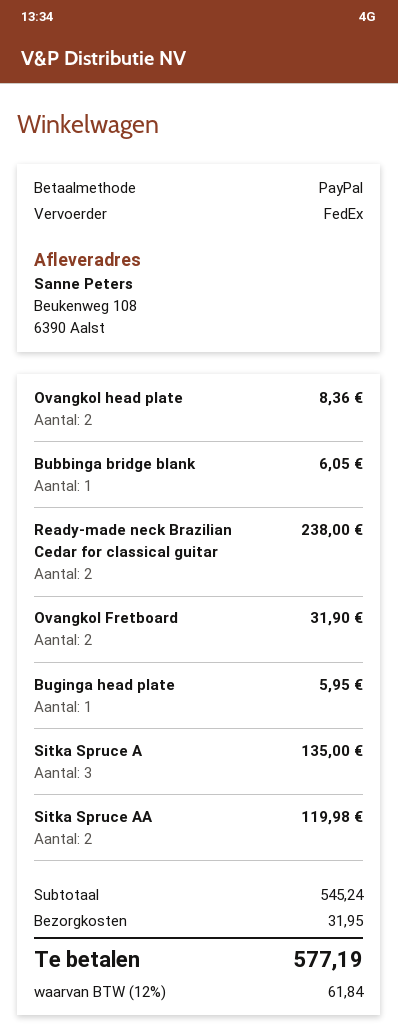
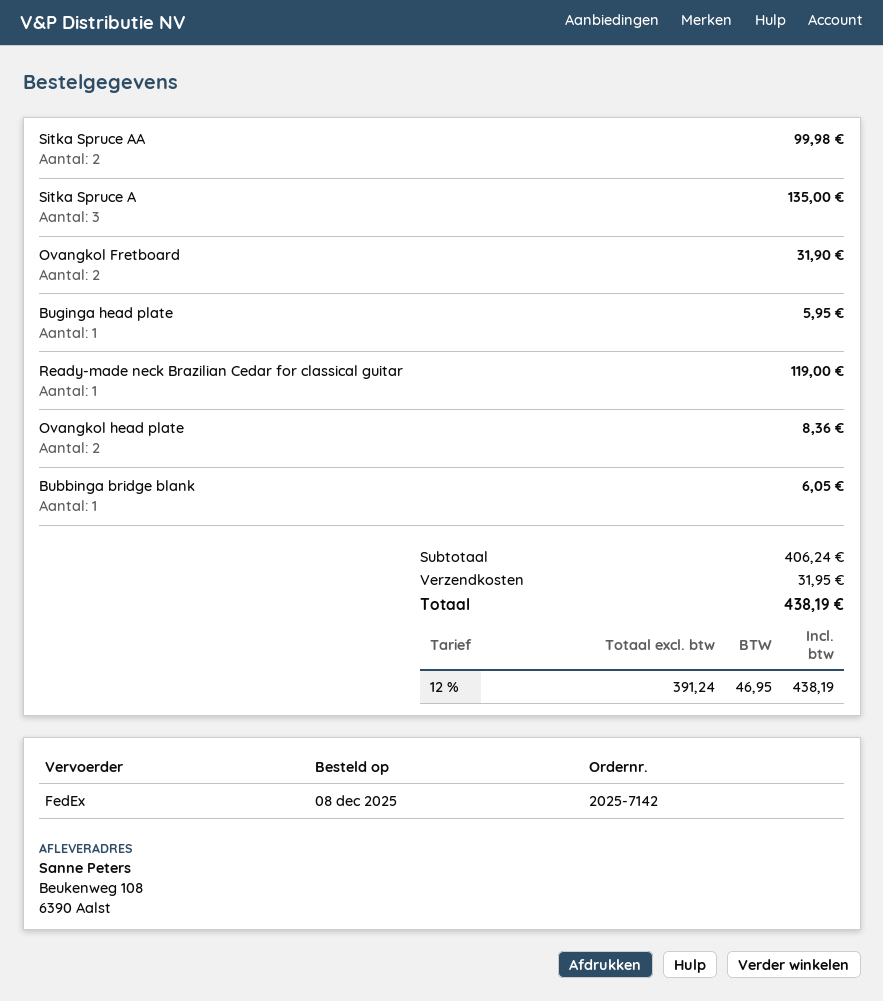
Ready-made neck Brazilian Cedar for classical guitar: 2 for 238.00 -> 1 for 119.00
Sitka Spruce AA: 2 for 119.98 -> 2 for 99.98
subtotal: 545.24 -> 406.24
tax: 12% = 61.84 -> 12% = 46.95
total: 577.19 -> 438.19

